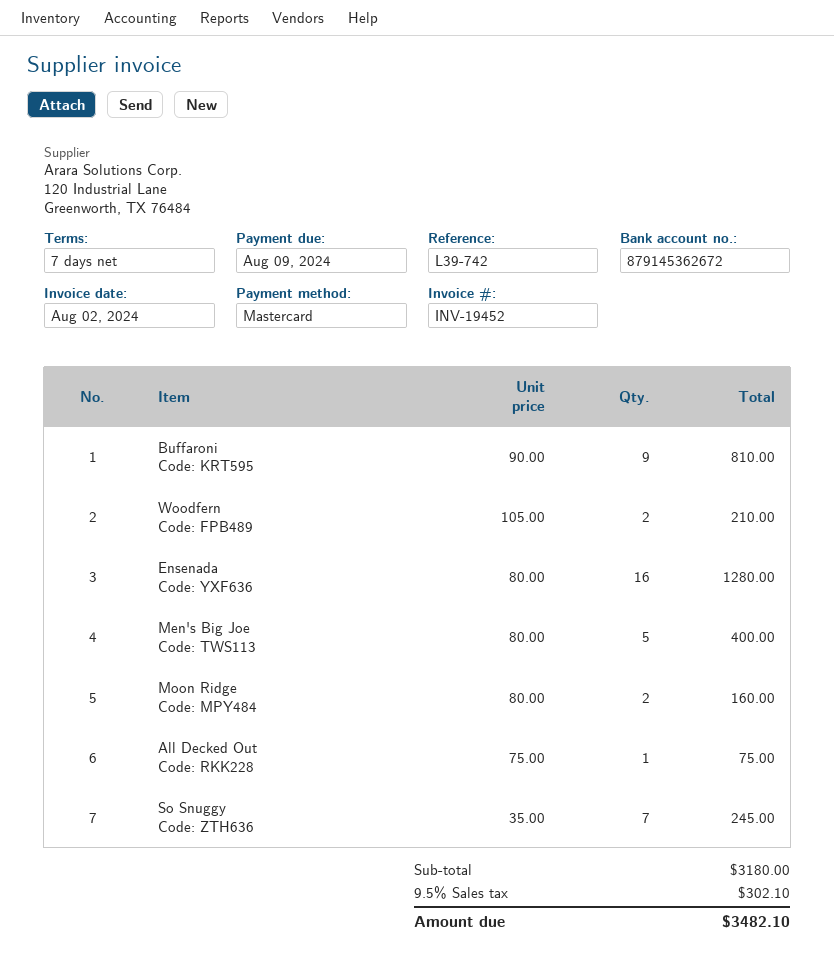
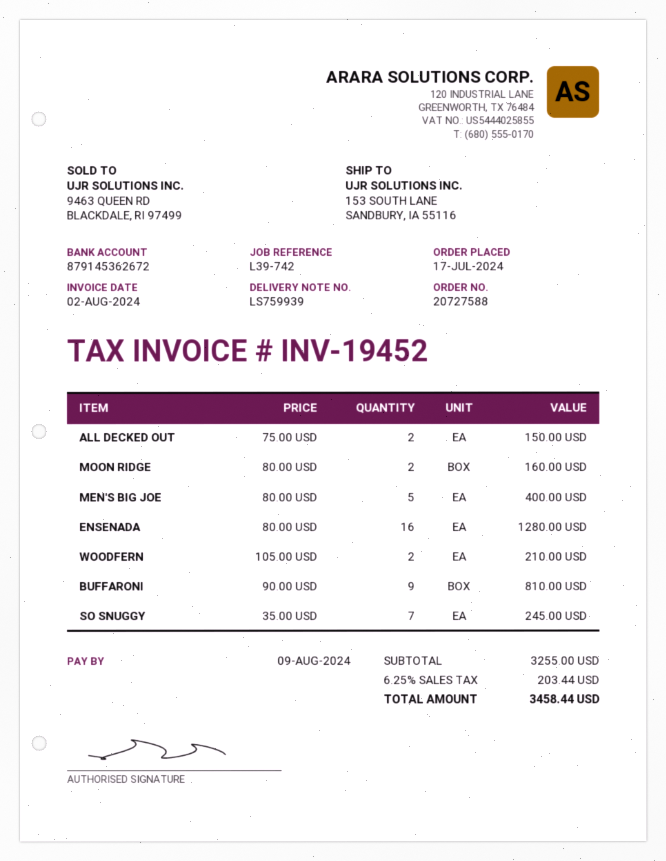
All Decked Out: 1 x 75.00 = 75.00 -> 2 x 75.00 = 150.00
subtotal: 3180.00 -> 3255.00
tax: 9.5% = 302.10 -> 6.25% = 203.44
total: 3482.10 -> 3458.44

